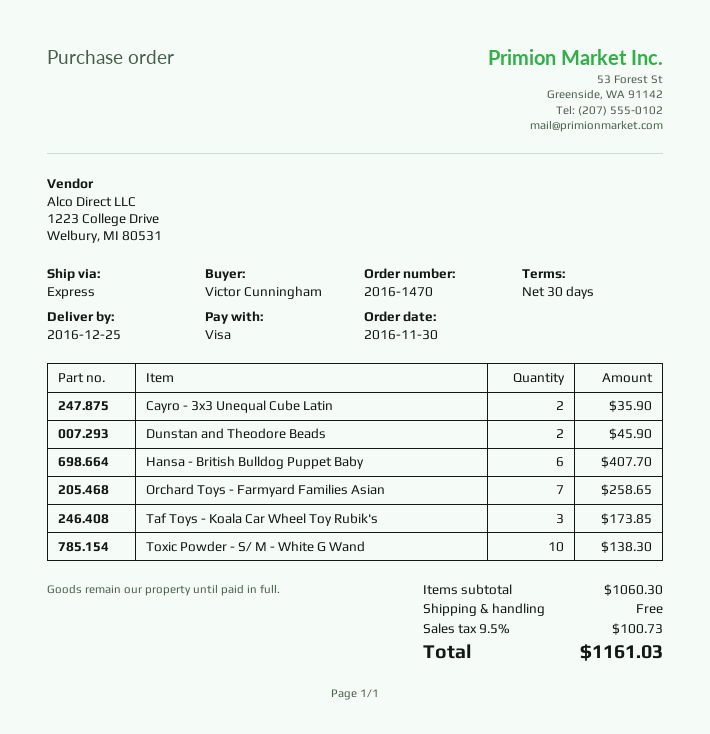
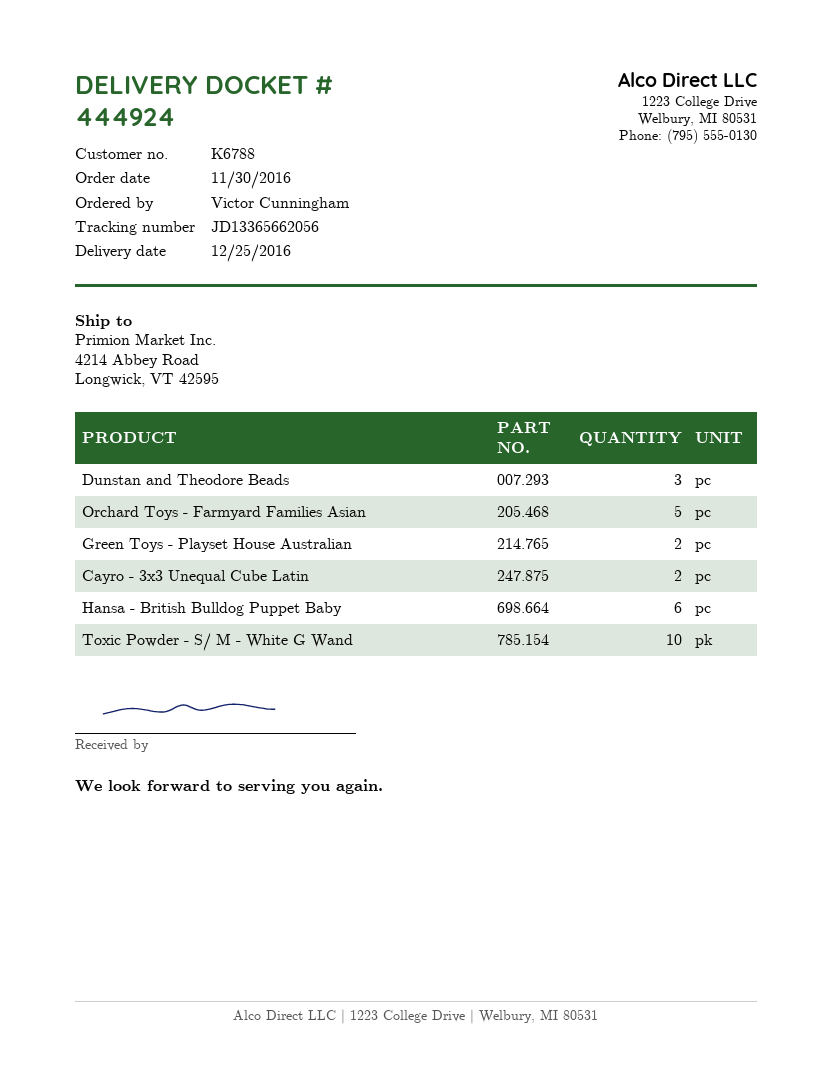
Dunstan and Theodore Beads: 2 -> 3
Orchard Toys - Farmyard Families Asian: 7 -> 5
Taf Toys - Koala Car Wheel Toy Rubik's: 3 -> none
Green Toys - Playset House Australian: none -> 2

